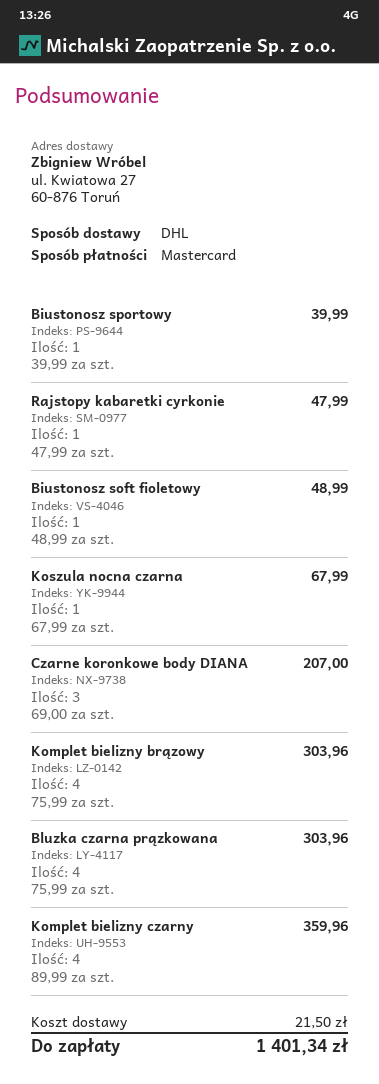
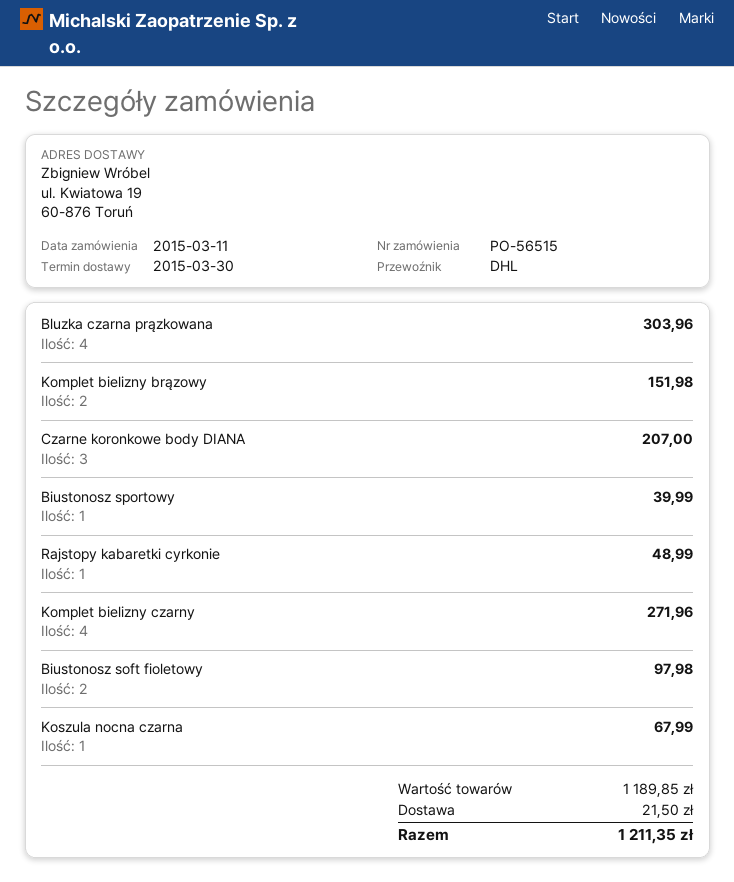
ship to: ul. Kwiatowa 27, 60-876 Toruń -> ul. Kwiatowa 19, 60-876 Toruń
Rajstopy kabaretki cyrkonie: 1 for 47.99 -> 1 for 48.99
Biustonosz soft fioletowy: 1 for 48.99 -> 2 for 97.98
Komplet bielizny brązowy: 4 for 303.96 -> 2 for 151.98
Komplet bielizny czarny: 4 for 359.96 -> 4 for 271.96
total: 1401.34 -> 1211.35

